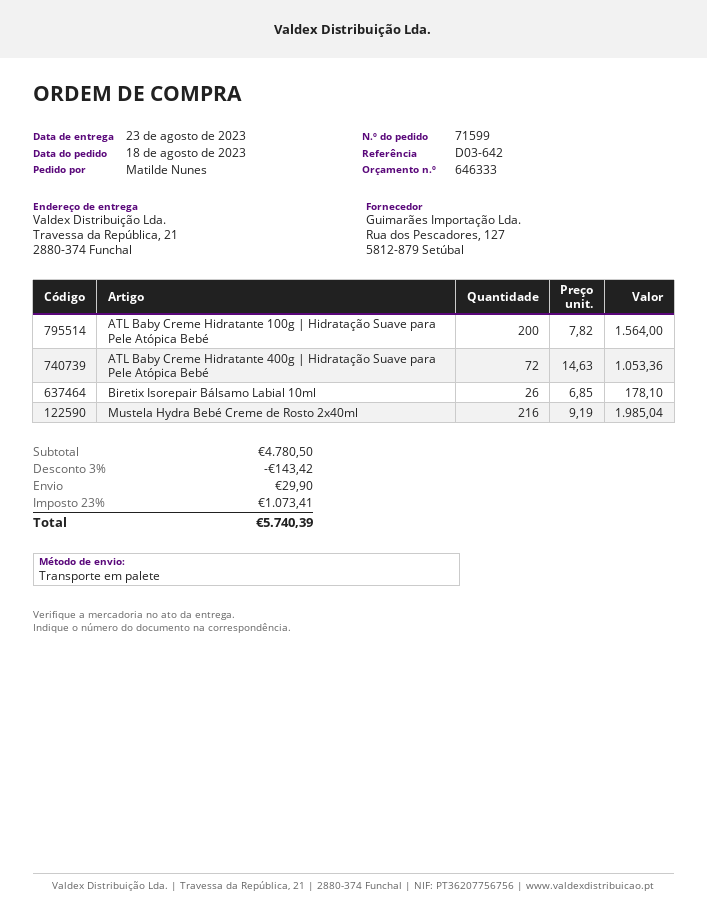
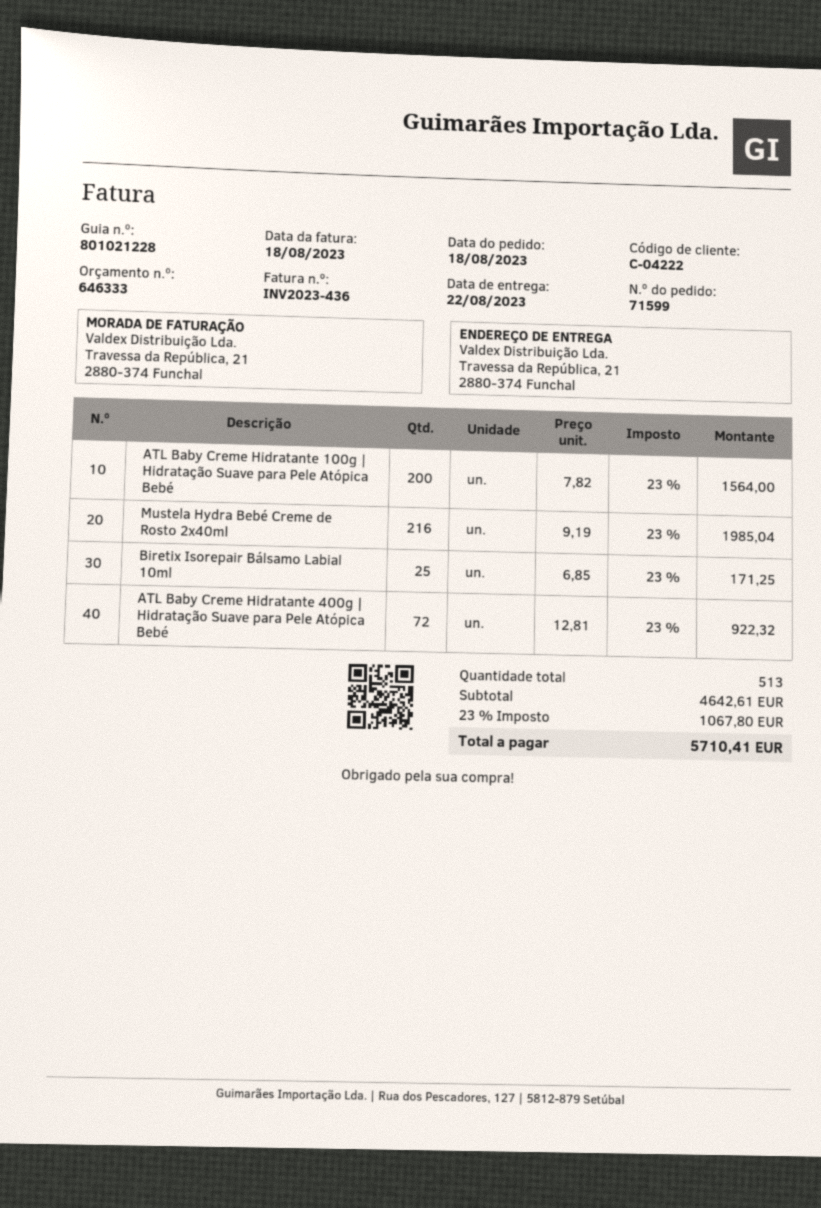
delivery date: 2023-08-23 -> 2023-08-22
ATL Baby Creme Hidratante 400g | Hidratação Suave para Pele Atópica Bebé: 72 x 14.63 = 1053.36 -> 72 x 12.81 = 922.32
Biretix Isorepair Bálsamo Labial 10ml: 26 x 6.85 = 178.10 -> 25 x 6.85 = 171.25
subtotal: 4780.50 -> 4642.61
discount: 3% = 143.42 -> none
shipping: 29.90 -> none
tax: 23% = 1073.41 -> 23% = 1067.80
total: 5740.39 -> 5710.41

